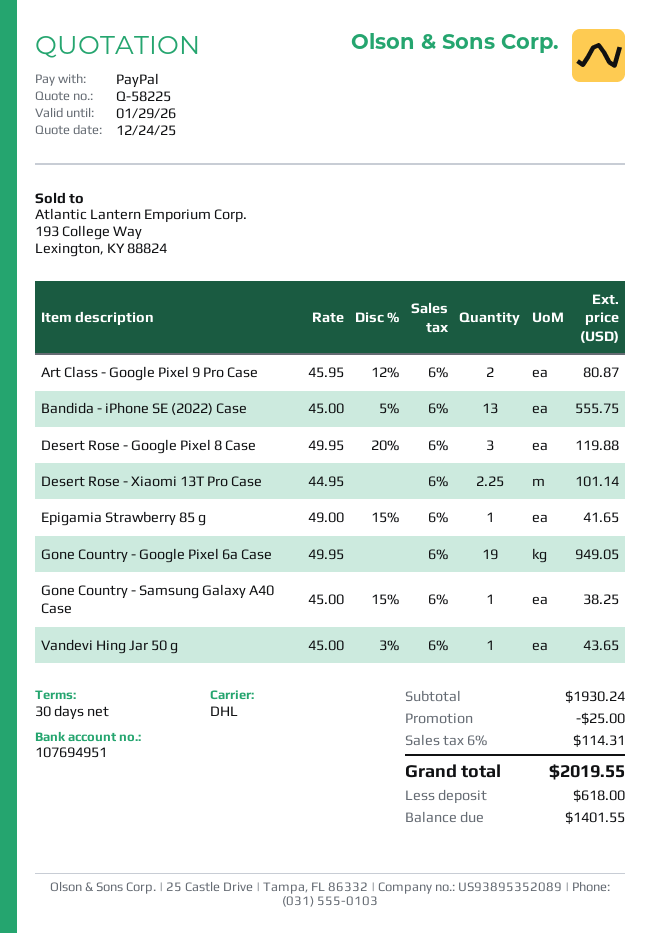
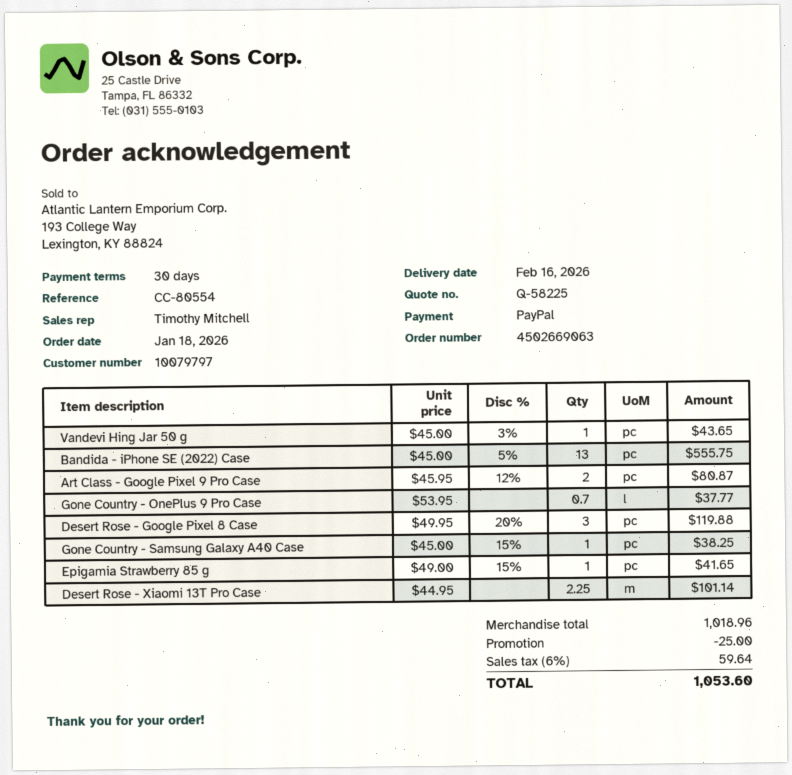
Gone Country - Google Pixel 6a Case: 19 x 49.95 = 949.05 -> none
Gone Country - OnePlus 9 Pro Case: none -> 0.7 x 53.95 = 37.77
subtotal: 1930.24 -> 1018.96
tax: 6% = 114.31 -> 6% = 59.64
total: 2019.55 -> 1053.60

